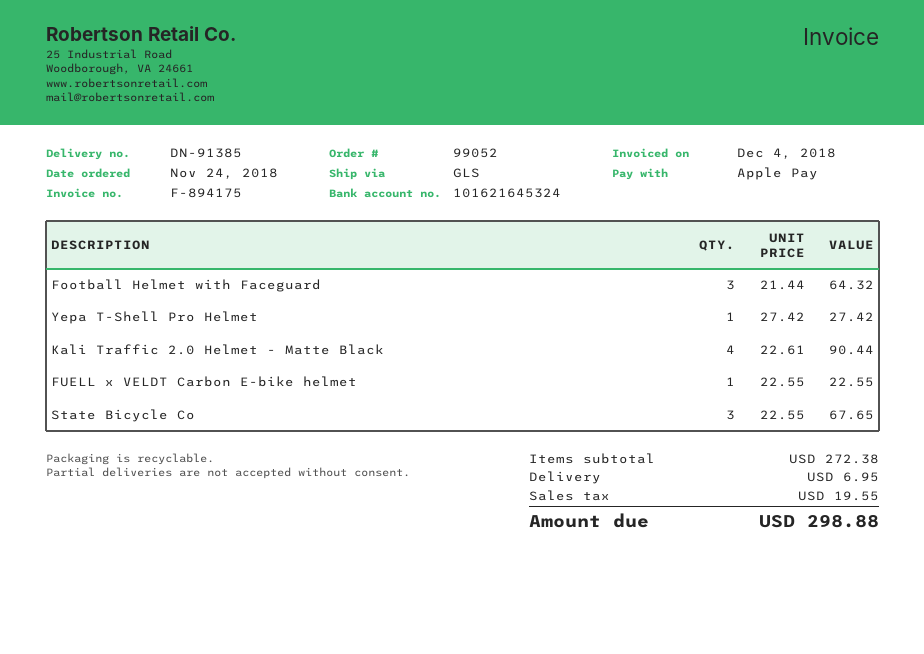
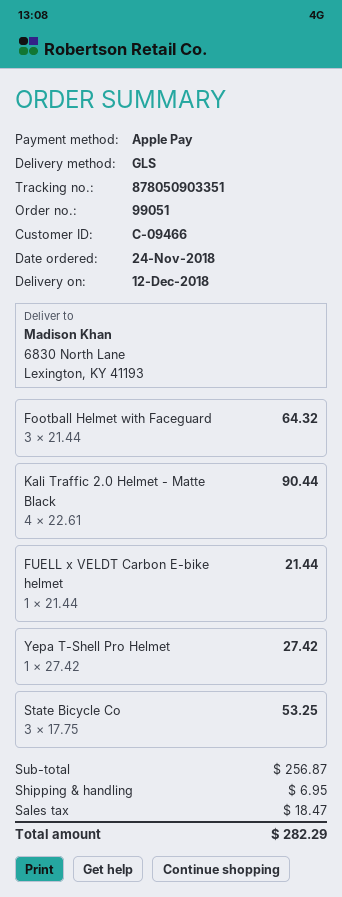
order number: 99052 -> 99051
FUELL x VELDT Carbon E-bike helmet: 1 x 22.55 = 22.55 -> 1 x 21.44 = 21.44
State Bicycle Co: 3 x 22.55 = 67.65 -> 3 x 17.75 = 53.25
subtotal: 272.38 -> 256.87
tax: 19.55 -> 18.47
total: 298.88 -> 282.29

